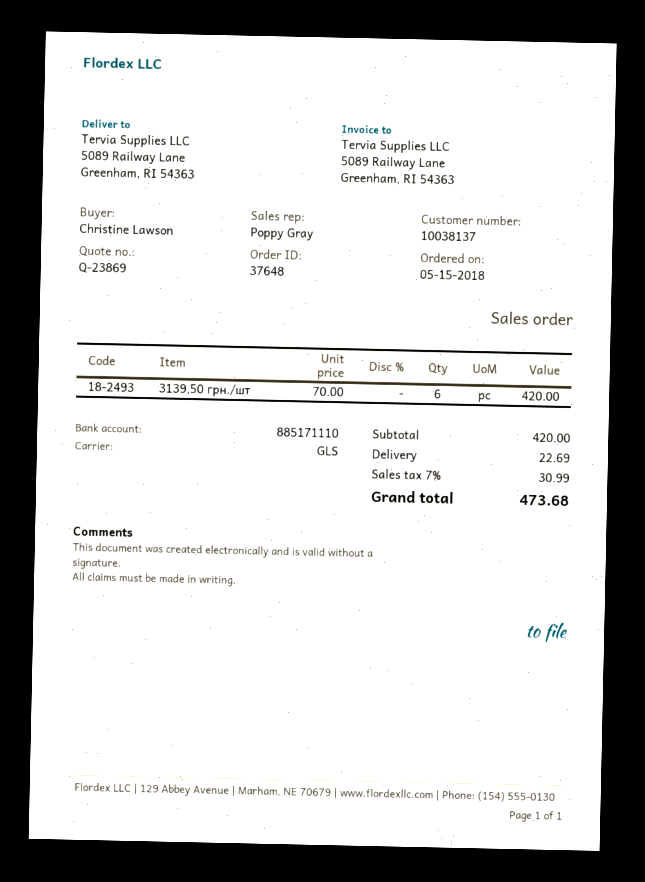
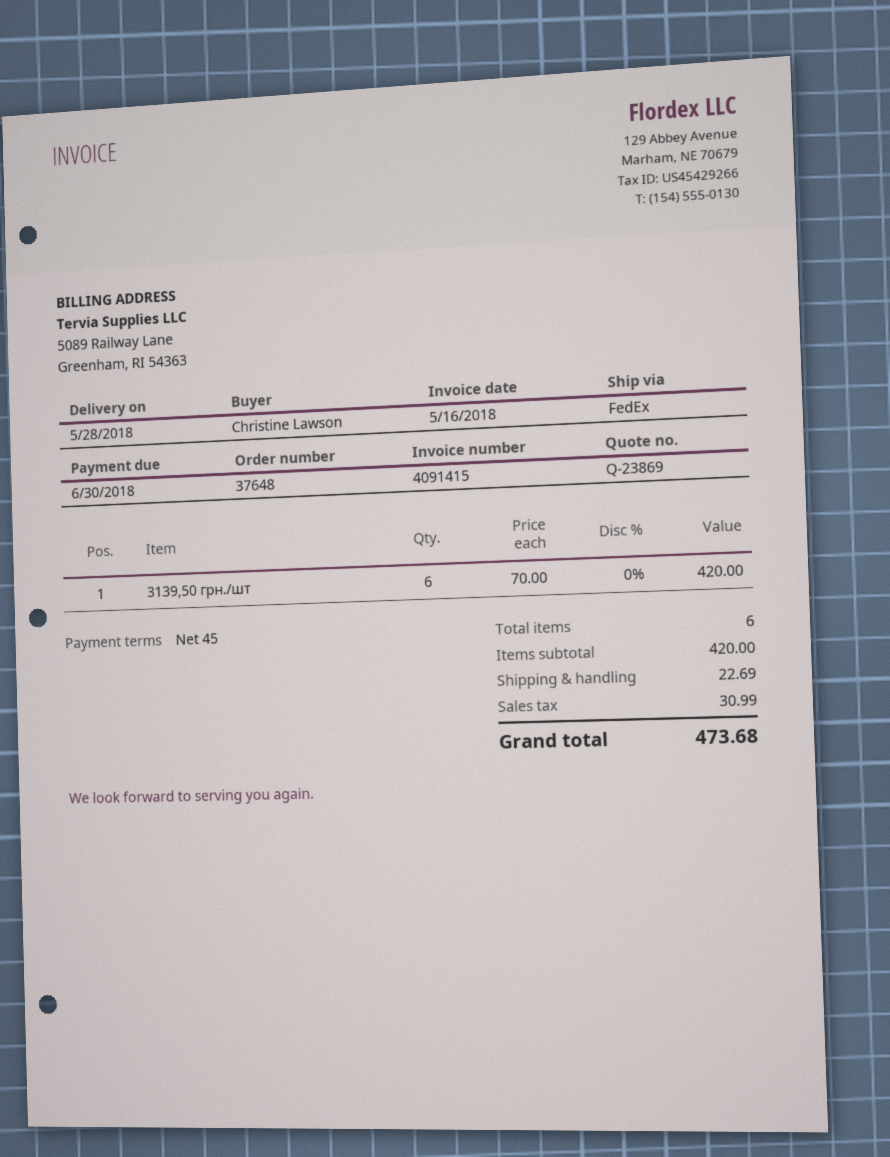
shipping method: GLS -> FedEx

